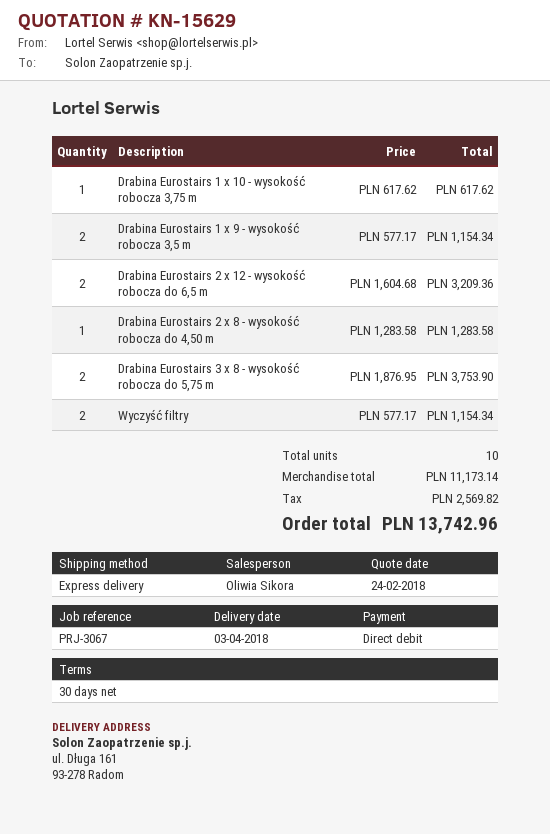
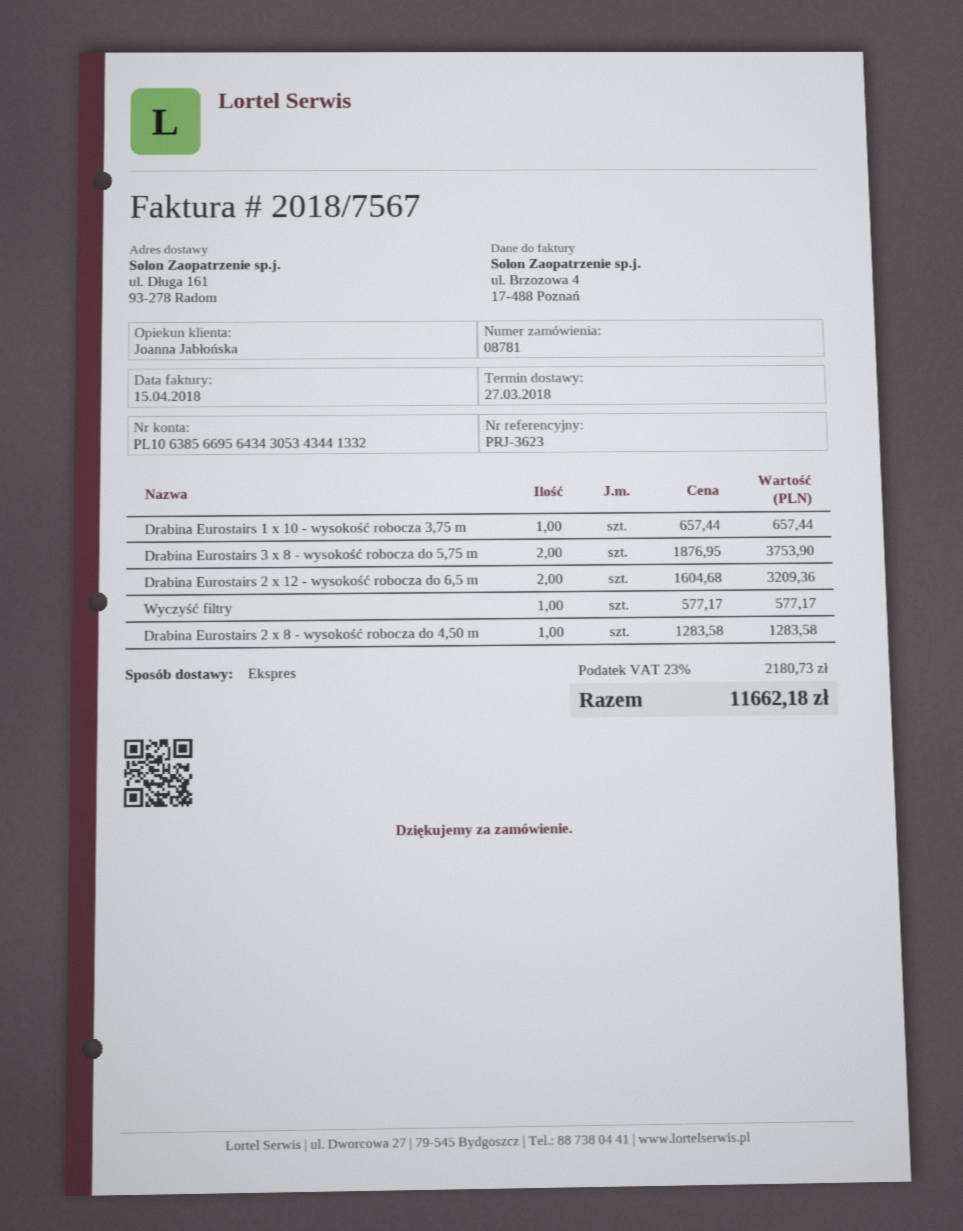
delivery date: 2018-04-03 -> 2018-03-27
reference: PRJ-3067 -> PRJ-3623
sales rep: Oliwia Sikora -> Joanna Jabłońska
Drabina Eurostairs 1 x 10 - wysokość robocza 3,75 m: 1 x 617.62 = 617.62 -> 1 x 657.44 = 657.44
Drabina Eurostairs 1 x 9 - wysokość robocza 3,5 m: 2 x 577.17 = 1154.34 -> none
Wyczyść filtry: 2 x 577.17 = 1154.34 -> 1 x 577.17 = 577.17
tax: 2569.82 -> 2180.73
total: 13742.96 -> 11662.18

